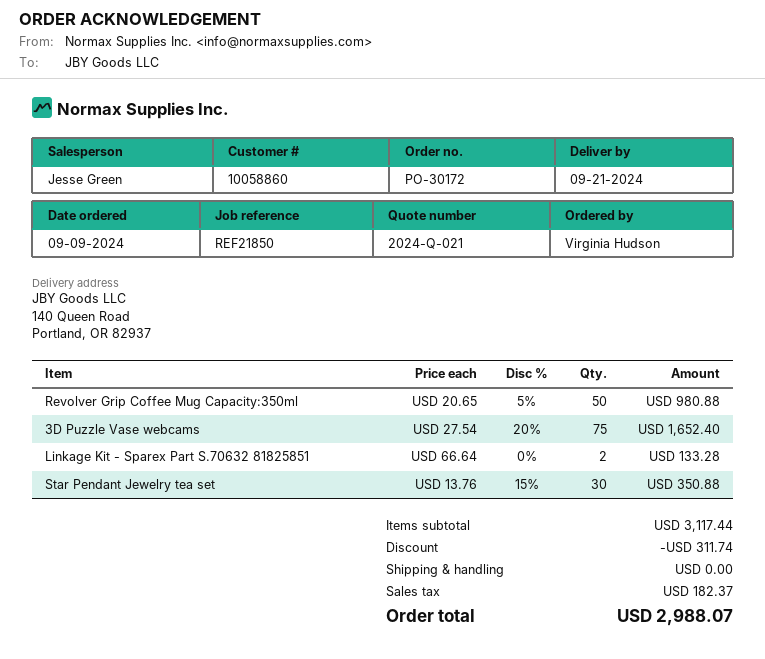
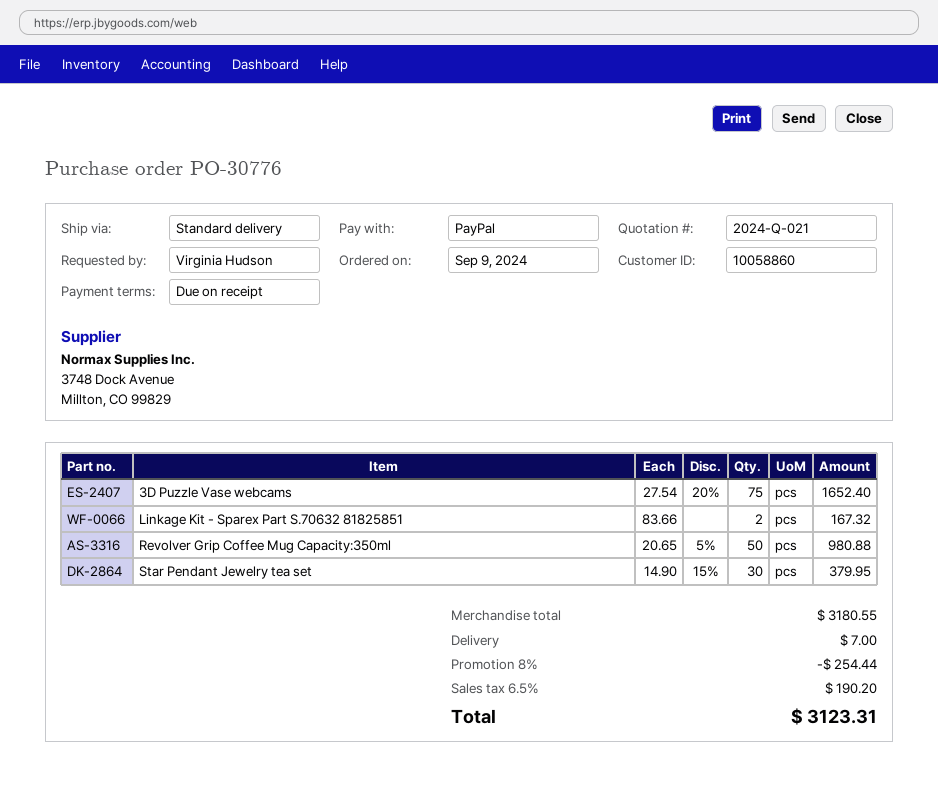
order number: PO-30172 -> PO-30776
Linkage Kit - Sparex Part S.70632 81825851: 2 x 66.64 = 133.28 -> 2 x 83.66 = 167.32
Star Pendant Jewelry tea set: 30 x 13.76 - 15% = 350.88 -> 30 x 14.90 - 15% = 379.95
subtotal: 3117.44 -> 3180.55
discount: 311.74 -> 254.44
shipping: 0.00 -> 7.00
tax: 182.37 -> 190.20
total: 2988.07 -> 3123.31

